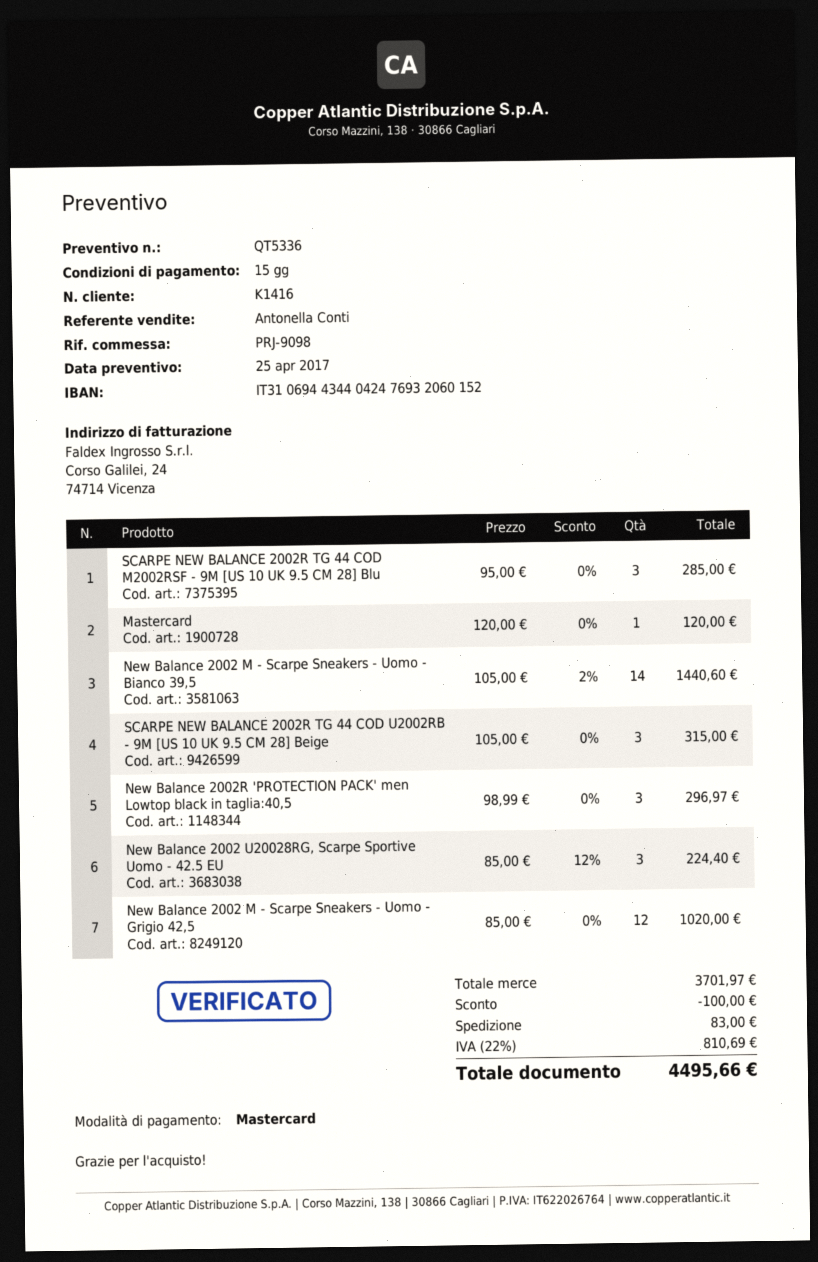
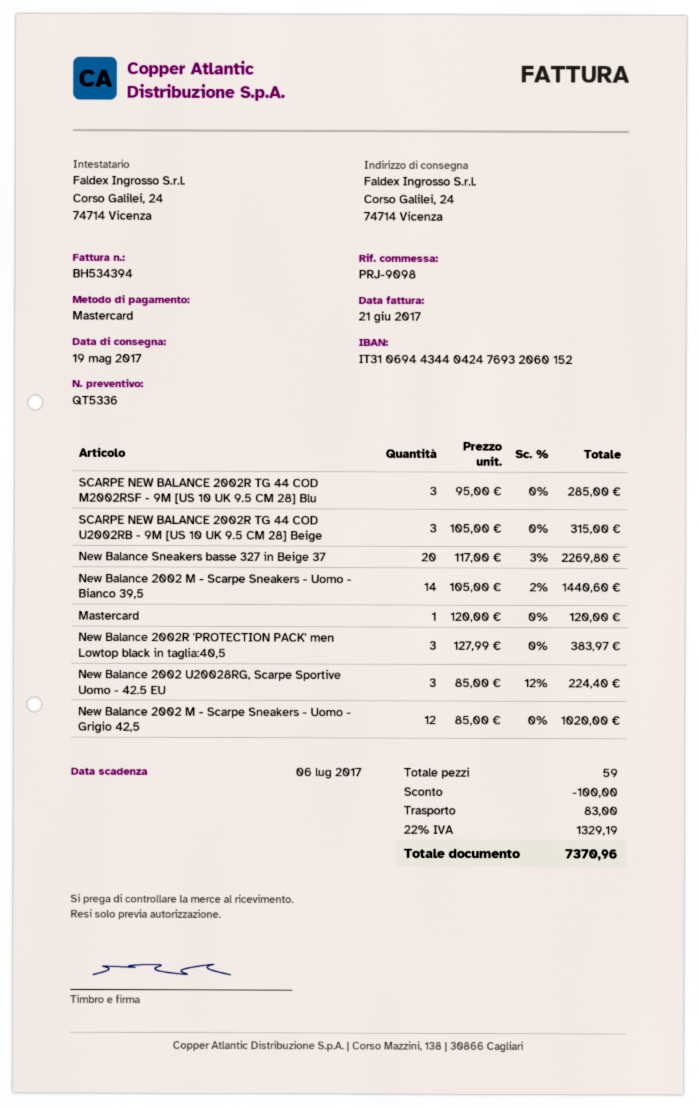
New Balance 2002R 'PROTECTION PACK' men Lowtop black in taglia:40,5: 3 x 98.99 = 296.97 -> 3 x 127.99 = 383.97
New Balance Sneakers basse 327 in Beige 37: none -> 20 x 117.00 - 3% = 2269.80
tax: 22% = 810.69 -> 22% = 1329.19
total: 4495.66 -> 7370.96

